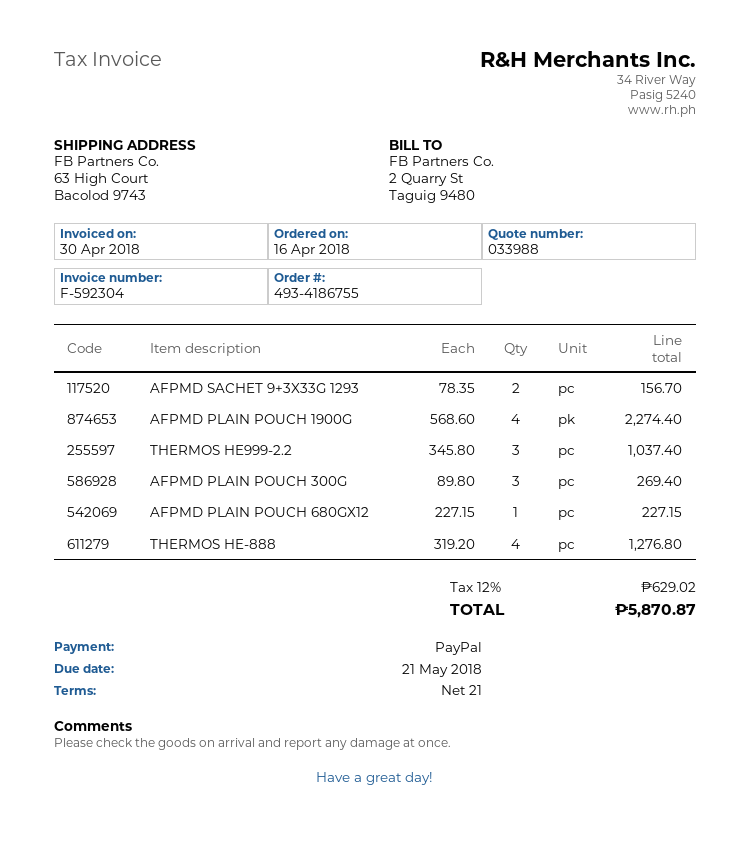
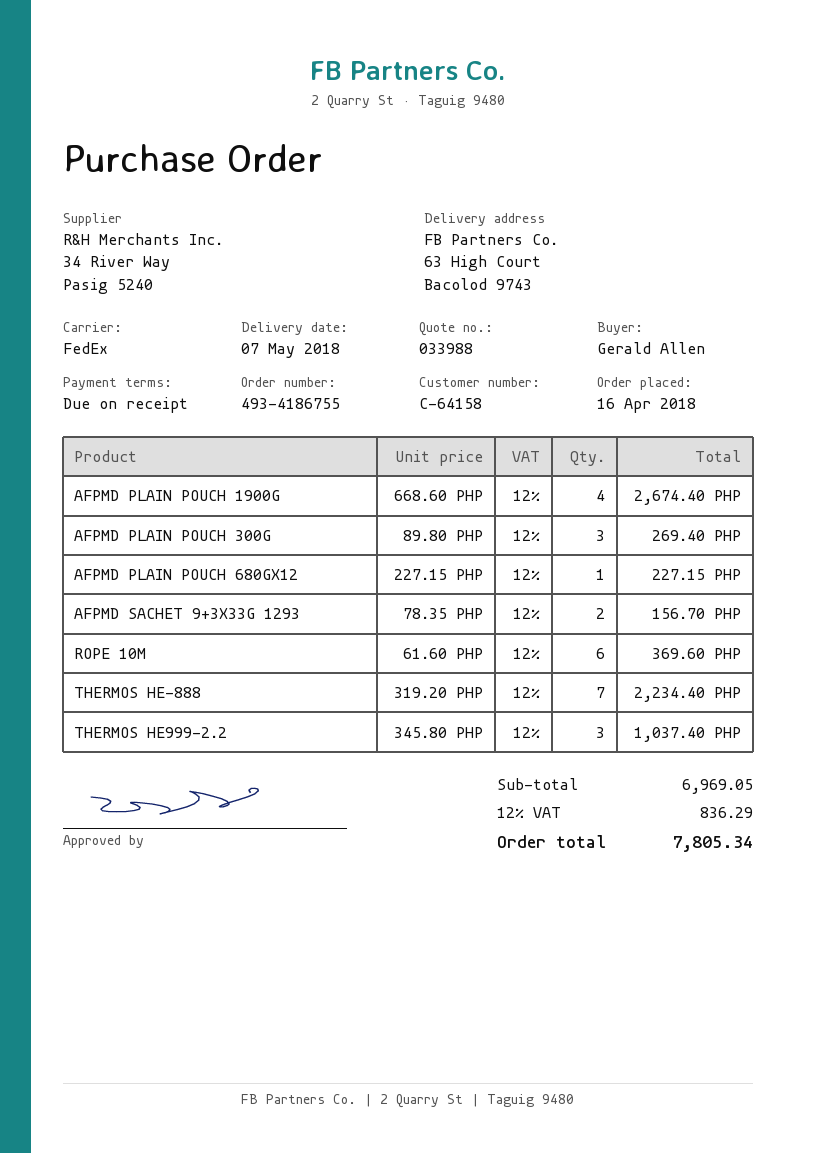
payment terms: 21 days -> on receipt
AFPMD PLAIN POUCH 1900G: 4 x 568.60 = 2274.40 -> 4 x 668.60 = 2674.40
THERMOS HE-888: 4 x 319.20 = 1276.80 -> 7 x 319.20 = 2234.40
ROPE 10M: none -> 6 x 61.60 = 369.60
tax: 12% = 629.02 -> 12% = 836.29
total: 5870.87 -> 7805.34

